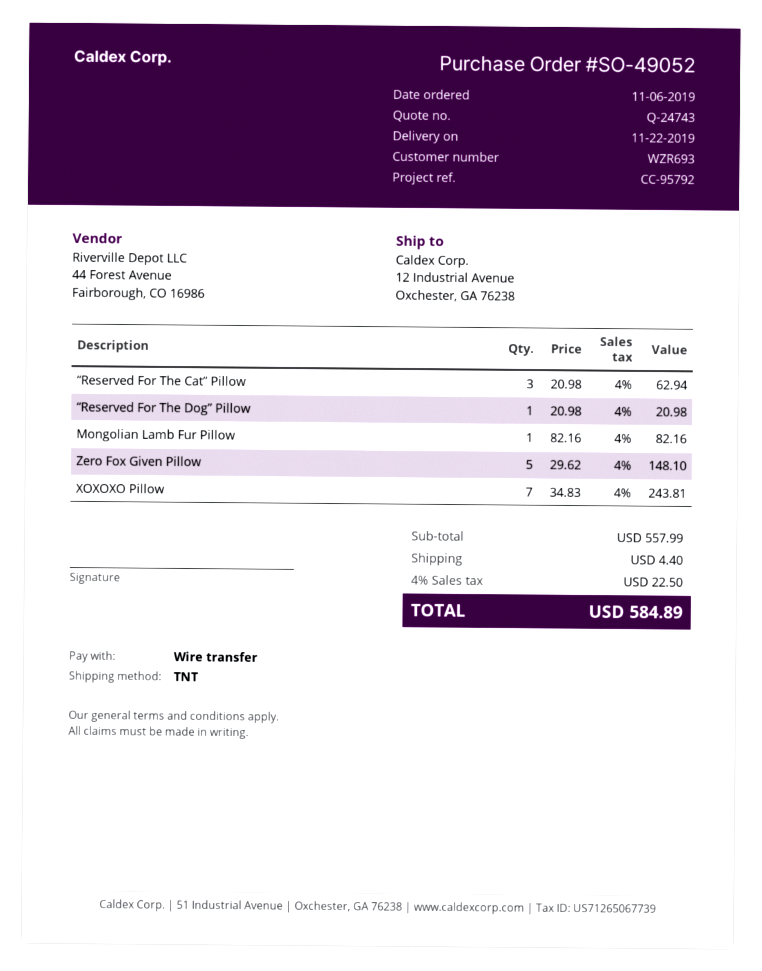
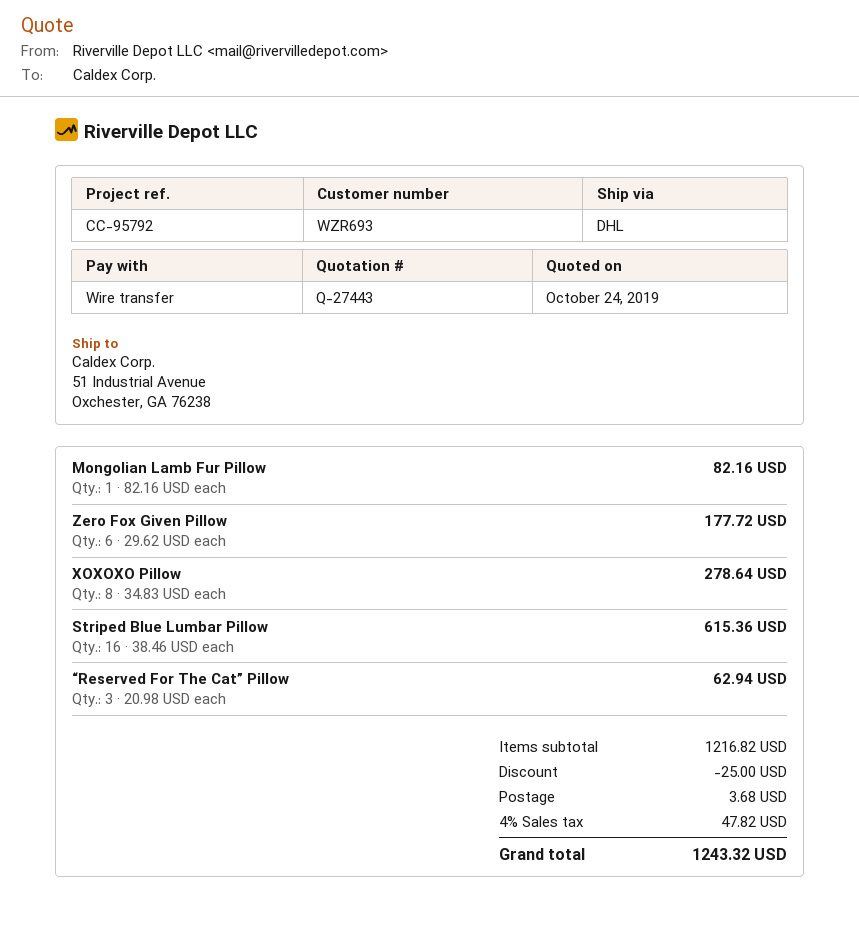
quote number: Q-24743 -> Q-27443
shipping method: TNT -> DHL
ship to: 12 Industrial Avenue, Oxchester, GA 76238 -> 51 Industrial Avenue, Oxchester, GA 76238
“Reserved For The Dog” Pillow: 1 x 20.98 = 20.98 -> none
Zero Fox Given Pillow: 5 x 29.62 = 148.10 -> 6 x 29.62 = 177.72
XOXOXO Pillow: 7 x 34.83 = 243.81 -> 8 x 34.83 = 278.64
Striped Blue Lumbar Pillow: none -> 16 x 38.46 = 615.36
subtotal: 557.99 -> 1216.82
discount: none -> 25.00
shipping: 4.40 -> 3.68
tax: 4% = 22.50 -> 4% = 47.82
total: 584.89 -> 1243.32

